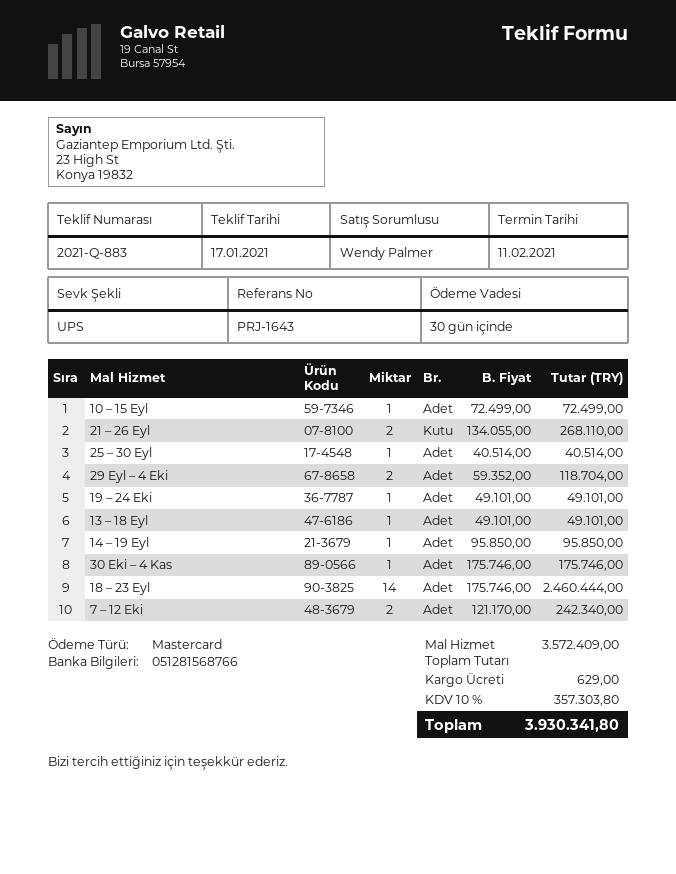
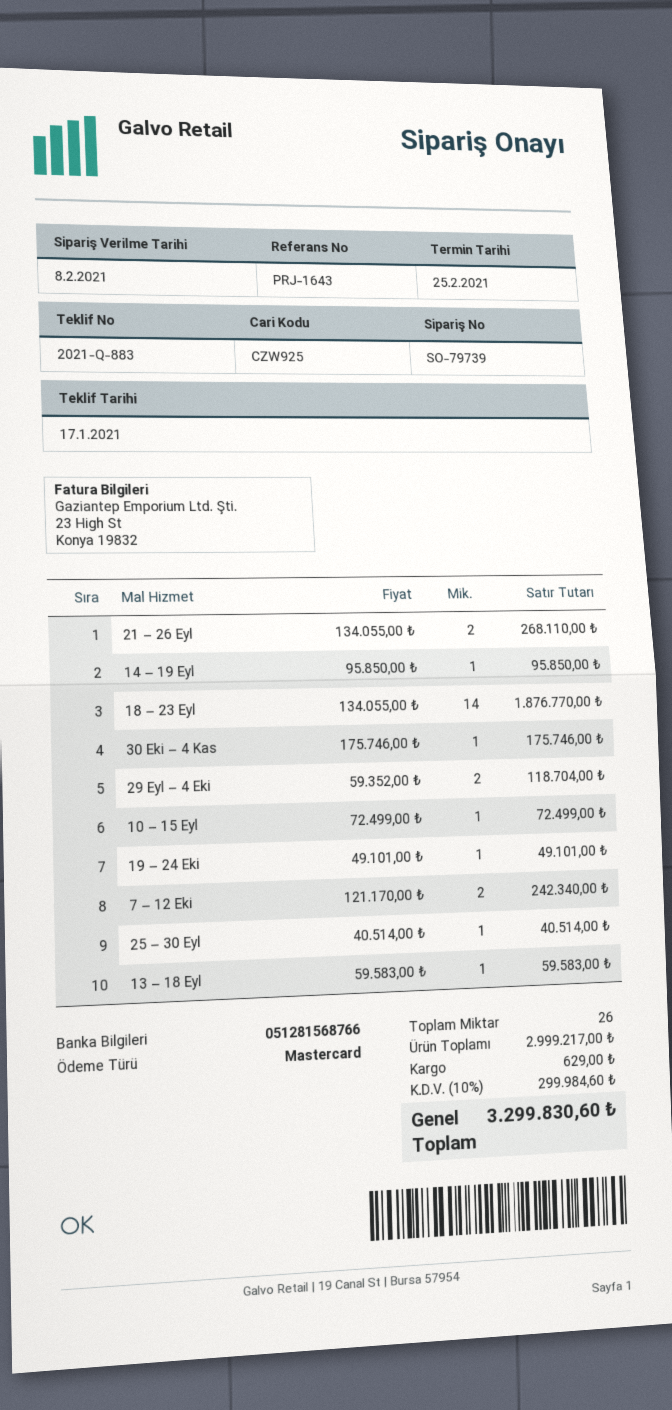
delivery date: 2021-02-11 -> 2021-02-25
13 – 18 Eyl: 1 x 49101.00 = 49101.00 -> 1 x 59583.00 = 59583.00
18 – 23 Eyl: 14 x 175746.00 = 2460444.00 -> 14 x 134055.00 = 1876770.00
subtotal: 3572409.00 -> 2999217.00
tax: 10% = 357303.80 -> 10% = 299984.60
total: 3930341.80 -> 3299830.60

